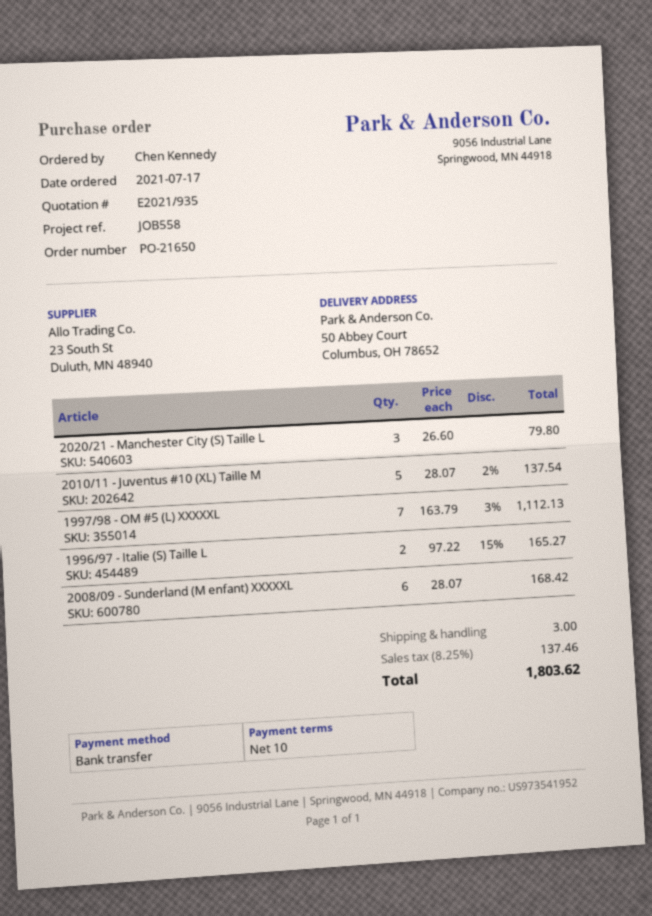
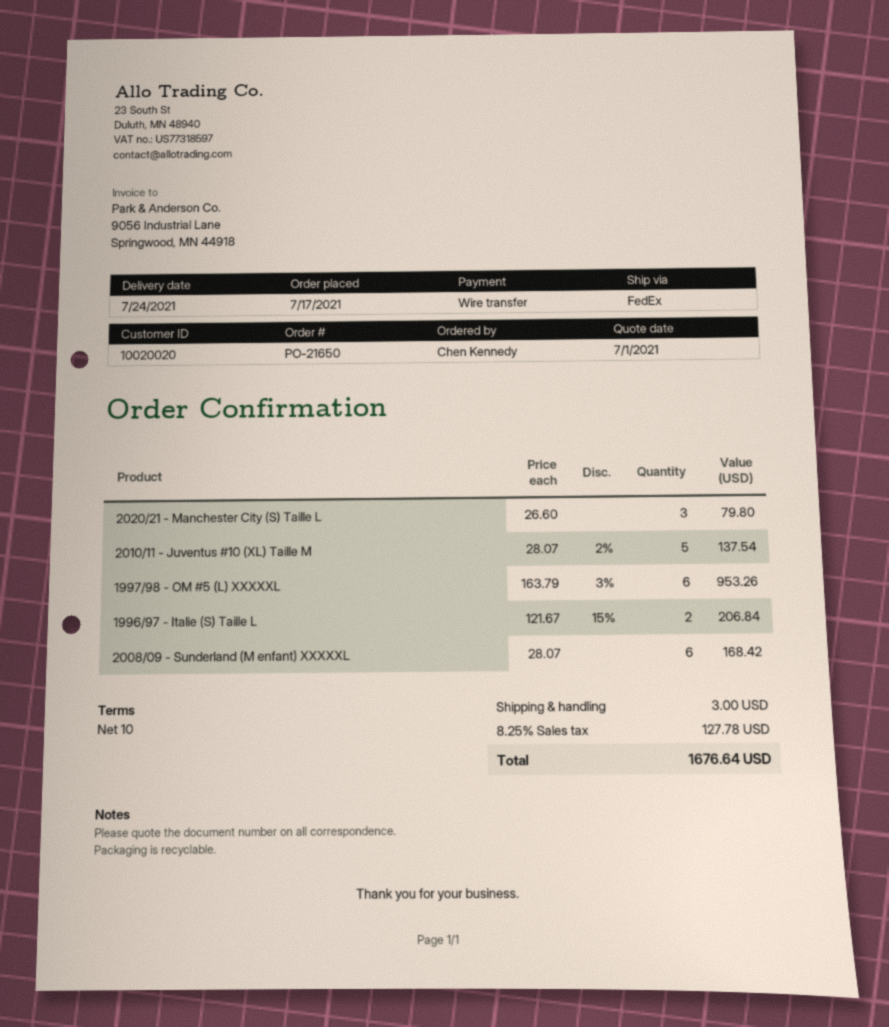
1997/98 - OM #5 (L) XXXXXL: 7 x 163.79 - 3% = 1112.13 -> 6 x 163.79 - 3% = 953.26
1996/97 - Italie (S) Taille L: 2 x 97.22 - 15% = 165.27 -> 2 x 121.67 - 15% = 206.84
tax: 8.25% = 137.46 -> 8.25% = 127.78
total: 1803.62 -> 1676.64

